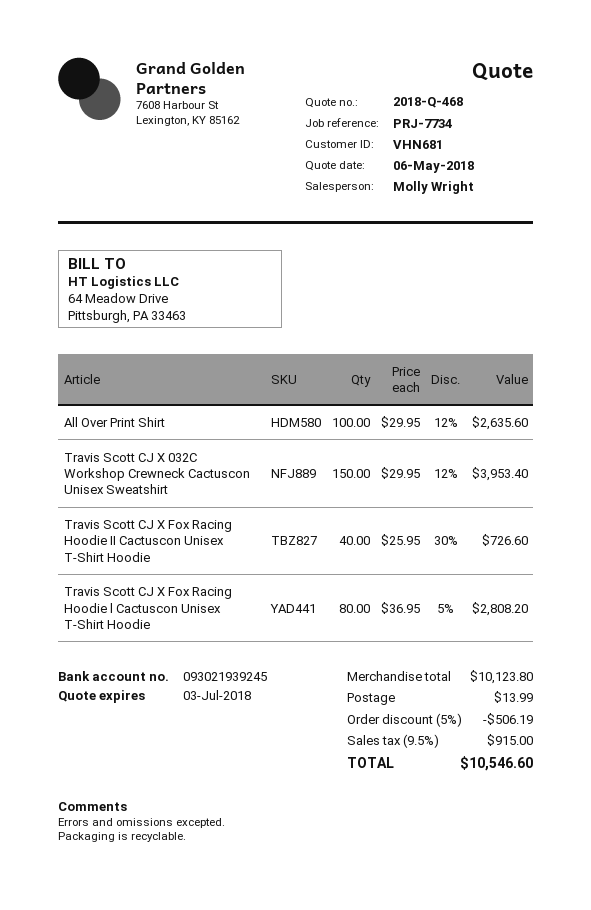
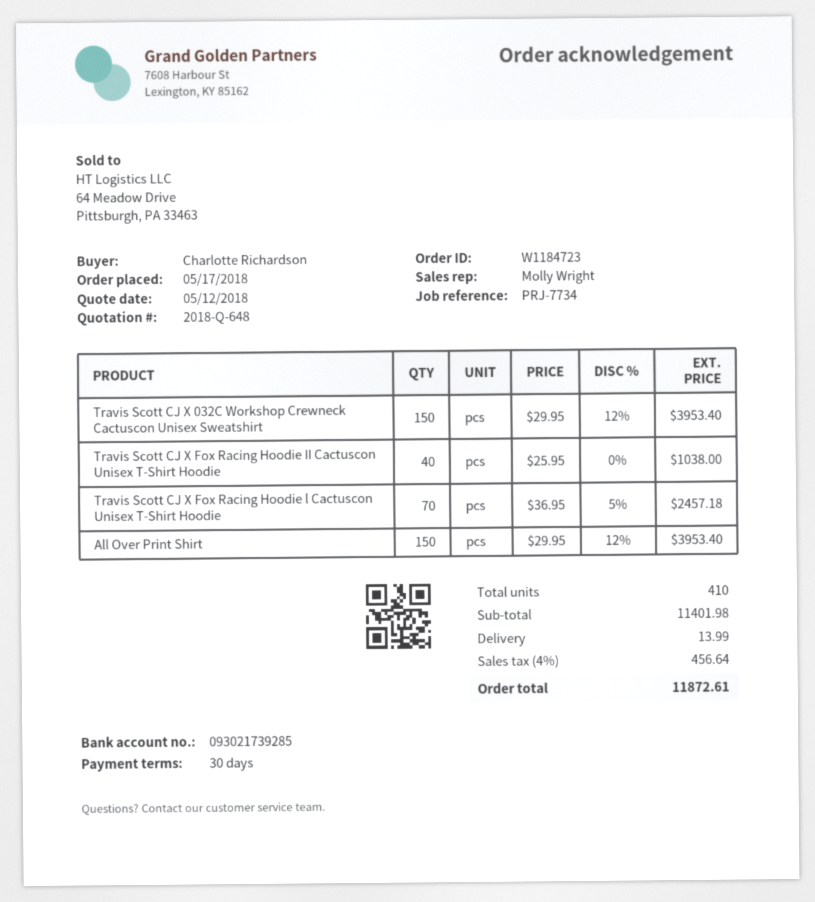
quote number: 2018-Q-468 -> 2018-Q-648
quote date: 2018-05-06 -> 2018-05-12
bank account: 093021939245 -> 093021739285
All Over Print Shirt: 100 x 29.95 - 12% = 2635.60 -> 150 x 29.95 - 12% = 3953.40
Travis Scott CJ X Fox Racing Hoodie II Cactuscon Unisex T-Shirt Hoodie: 40 x 25.95 - 30% = 726.60 -> 40 x 25.95 = 1038.00
Travis Scott CJ X Fox Racing Hoodie l Cactuscon Unisex T-Shirt Hoodie: 80 x 36.95 - 5% = 2808.20 -> 70 x 36.95 - 5% = 2457.18
subtotal: 10123.80 -> 11401.98
discount: 5% = 506.19 -> none
tax: 9.5% = 915.00 -> 4% = 456.64
total: 10546.60 -> 11872.61

